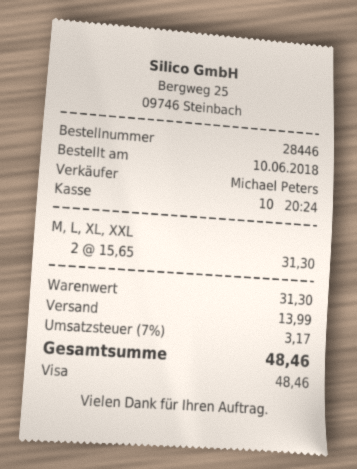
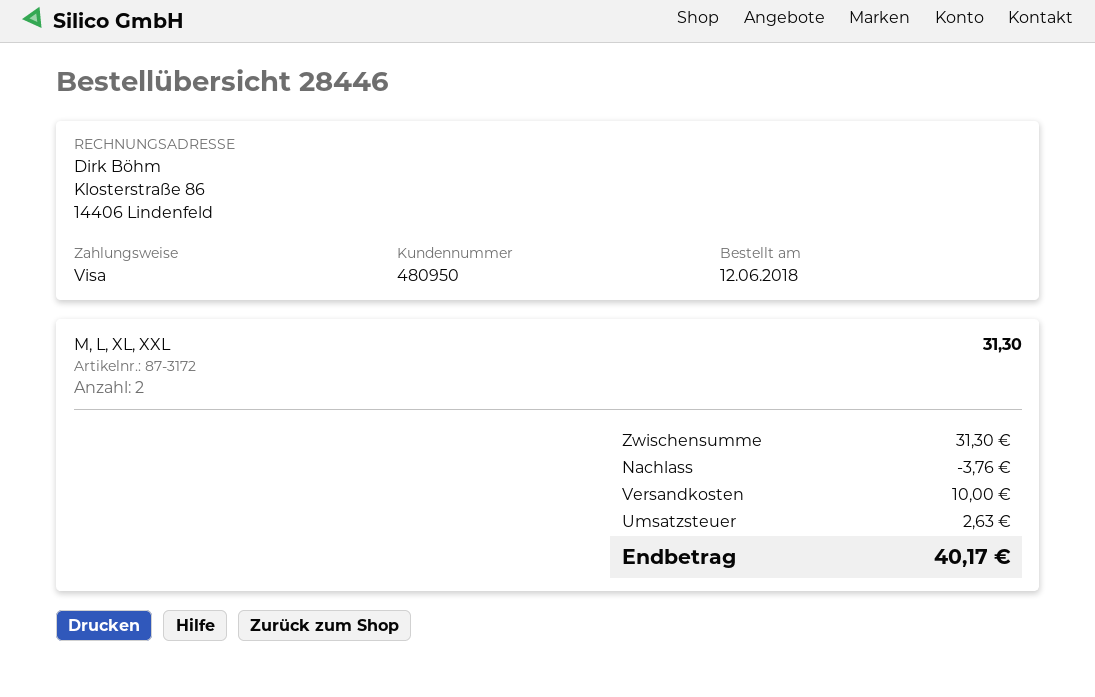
order date: 2018-06-10 -> 2018-06-12
discount: none -> 3.76
shipping: 13.99 -> 10.00
tax: 3.17 -> 2.63
total: 48.46 -> 40.17

